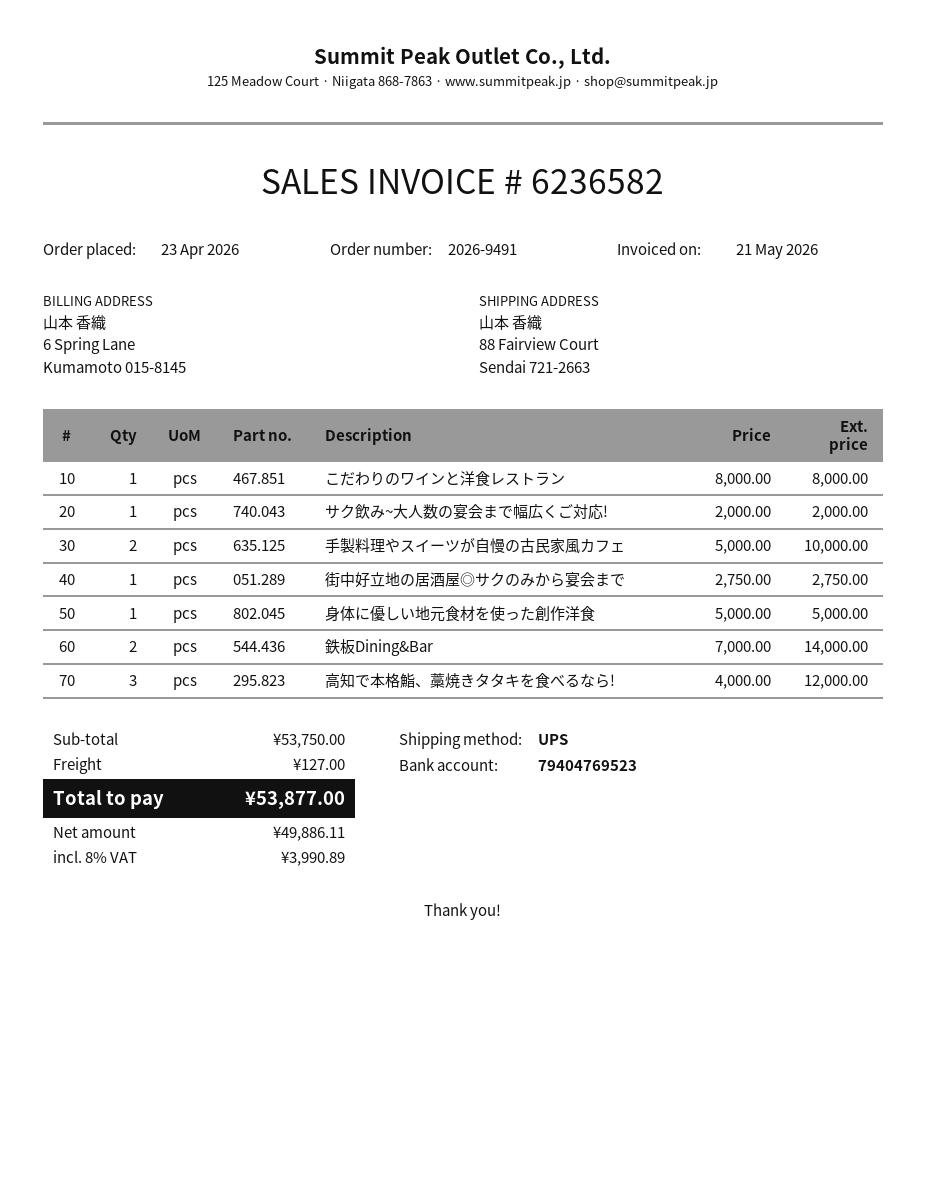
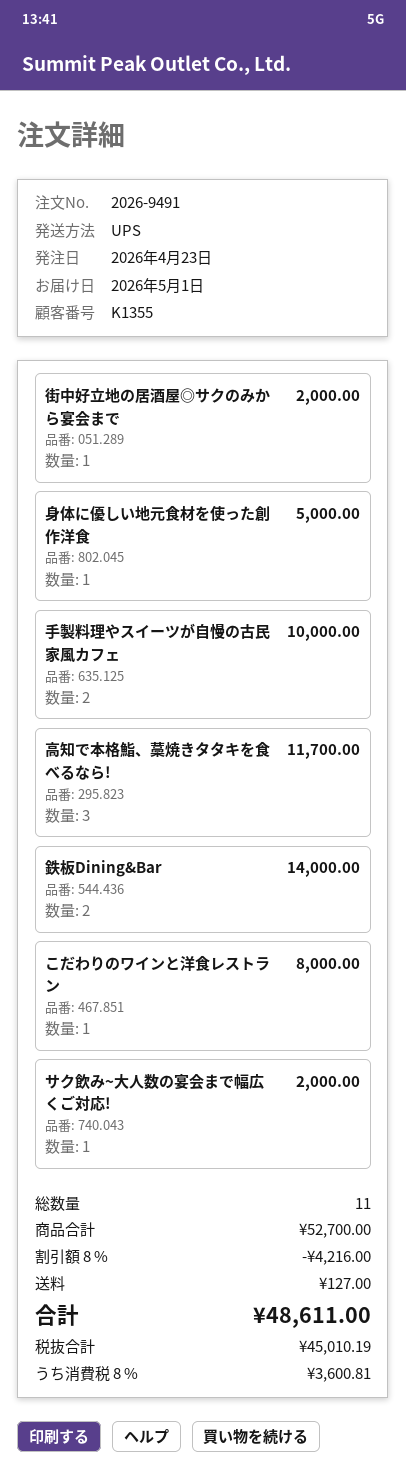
街中好立地の居酒屋◎サクのみから宴会まで: 1 for 2750.00 -> 1 for 2000.00
高知で本格鮨、藁焼きタタキを食べるなら!: 3 for 12000.00 -> 3 for 11700.00
subtotal: 53750.00 -> 52700.00
discount: none -> 8% = 4216.00
net: 49886.11 -> 45010.19
tax: 8% = 3990.89 -> 8% = 3600.81
total: 53877.00 -> 48611.00

